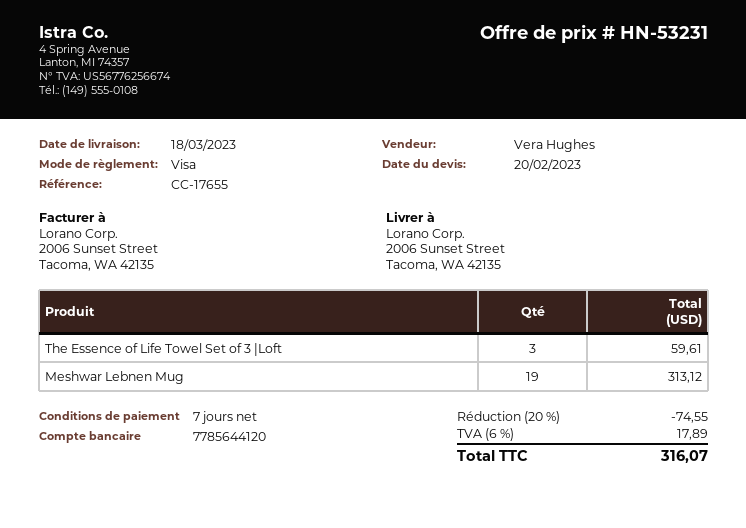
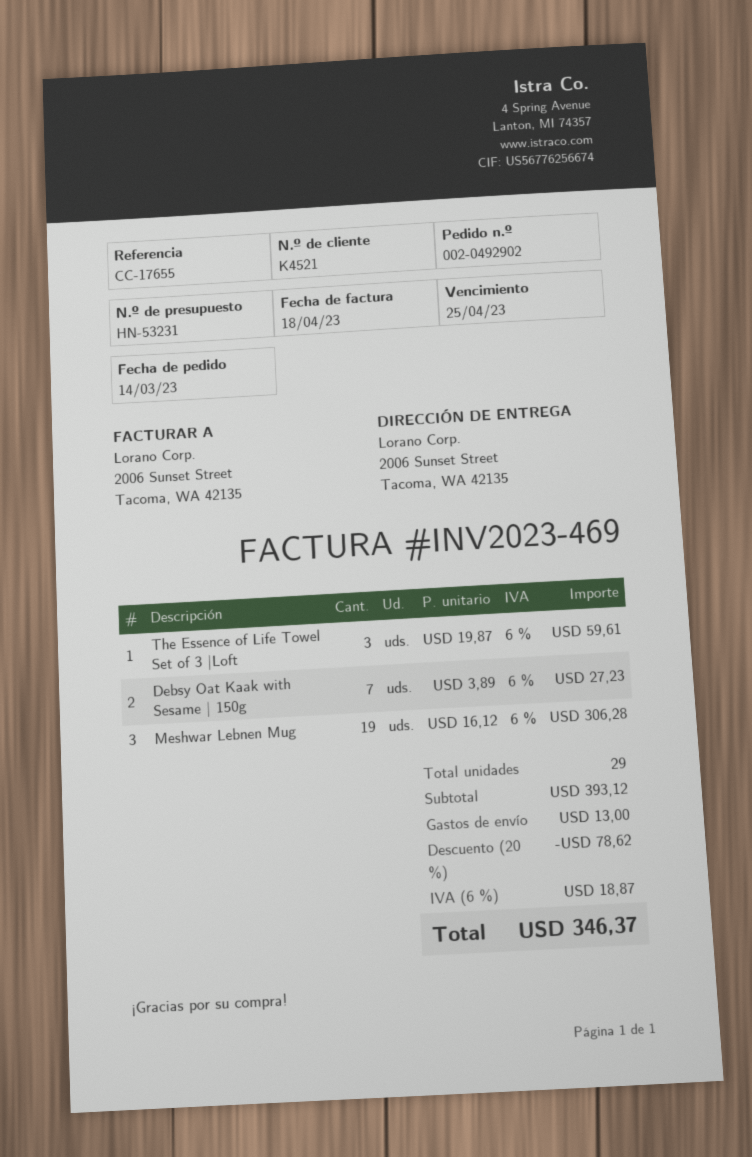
Meshwar Lebnen Mug: 19 for 313.12 -> 19 for 306.28
Debsy Oat Kaak with Sesame | 150g: none -> 7 for 27.23
discount: 20% = 74.55 -> 20% = 78.62
shipping: none -> 13.00
tax: 6% = 17.89 -> 6% = 18.87
total: 316.07 -> 346.37

